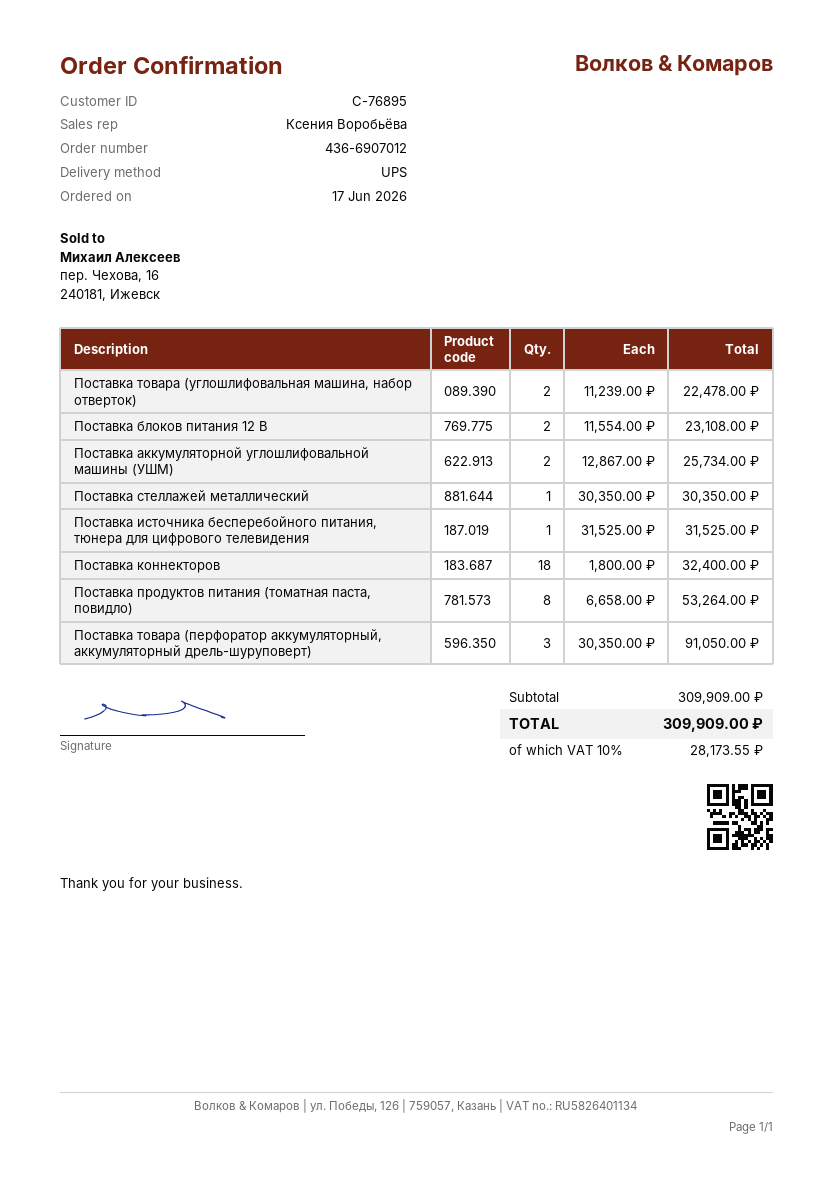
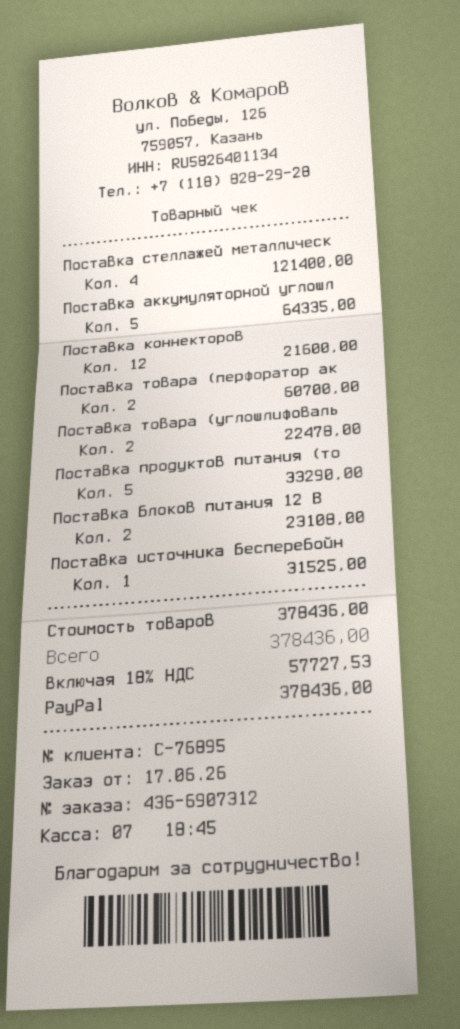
order number: 436-6907012 -> 436-6907312
Поставка аккумуляторной углошлифовальной машины (УШМ): 2 for 25734.00 -> 5 for 64335.00
Поставка стеллажей металлический: 1 for 30350.00 -> 4 for 121400.00
Поставка коннекторов: 18 for 32400.00 -> 12 for 21600.00
Поставка продуктов питания (томатная паста, повидло): 8 for 53264.00 -> 5 for 33290.00
Поставка товара (перфоратор аккумуляторный, аккумуляторный дрель-шуруповерт): 3 for 91050.00 -> 2 for 60700.00
subtotal: 309909.00 -> 378436.00
tax: 10% = 28173.55 -> 18% = 57727.53
total: 309909.00 -> 378436.00

